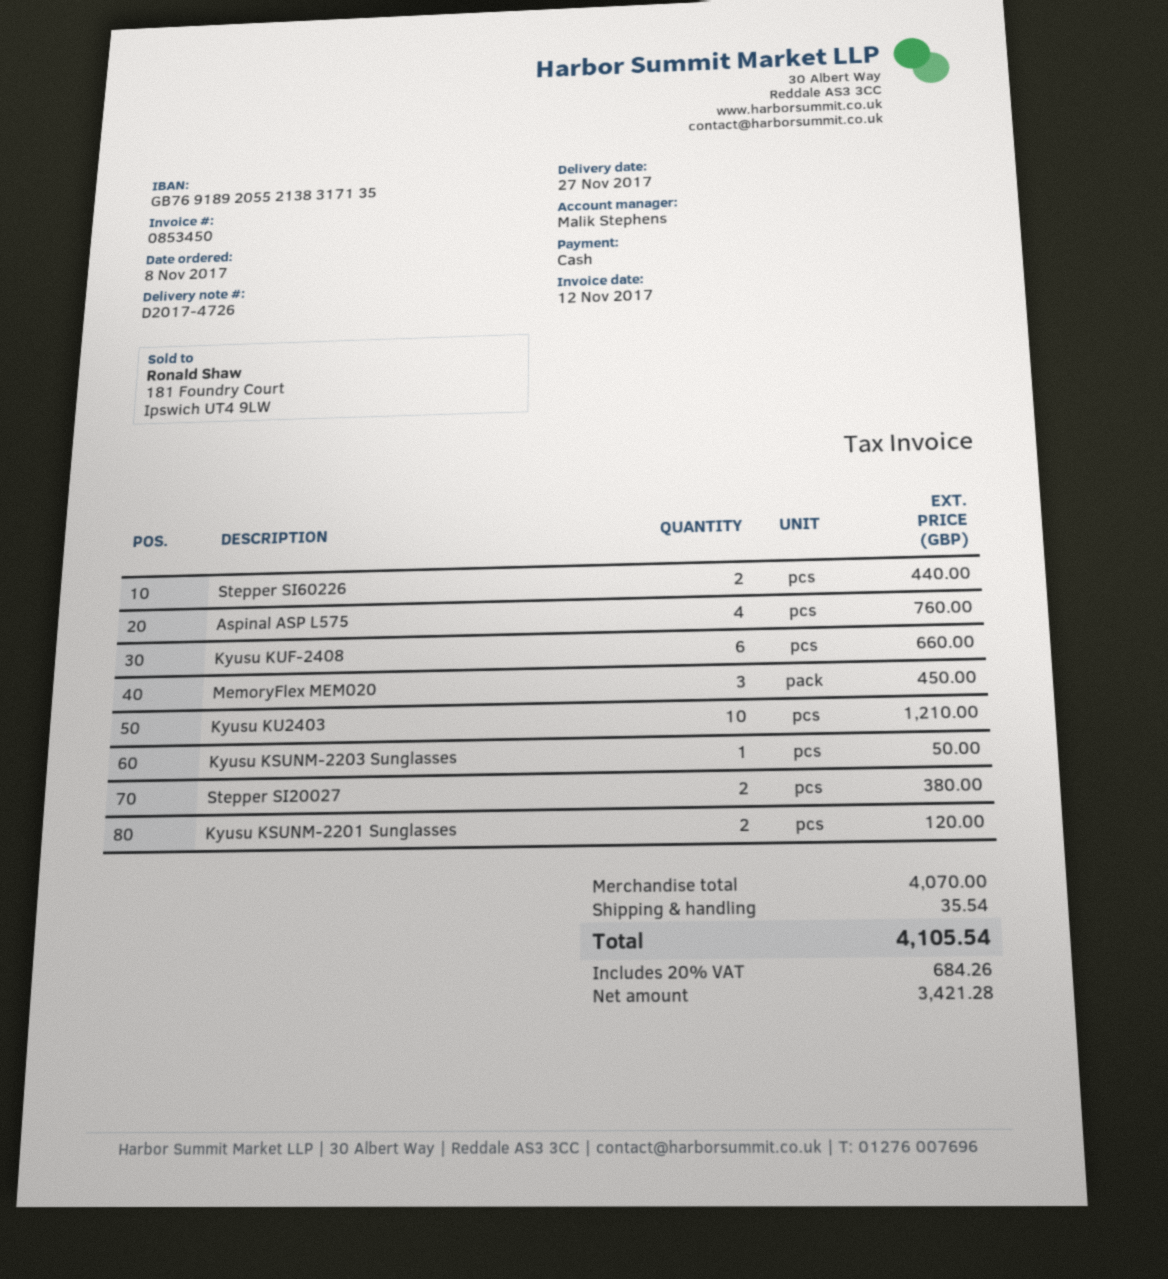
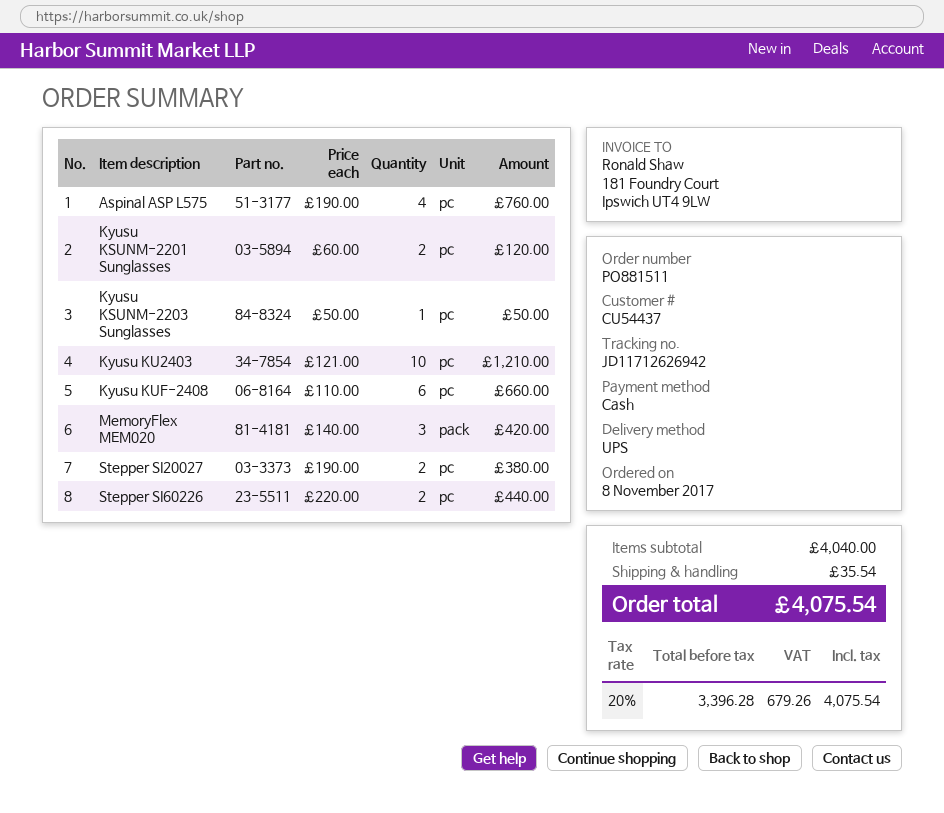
MemoryFlex MEM020: 3 for 450.00 -> 3 for 420.00
subtotal: 4070.00 -> 4040.00
net: 3421.28 -> 3396.28
tax: 20% = 684.26 -> 20% = 679.26
total: 4105.54 -> 4075.54

